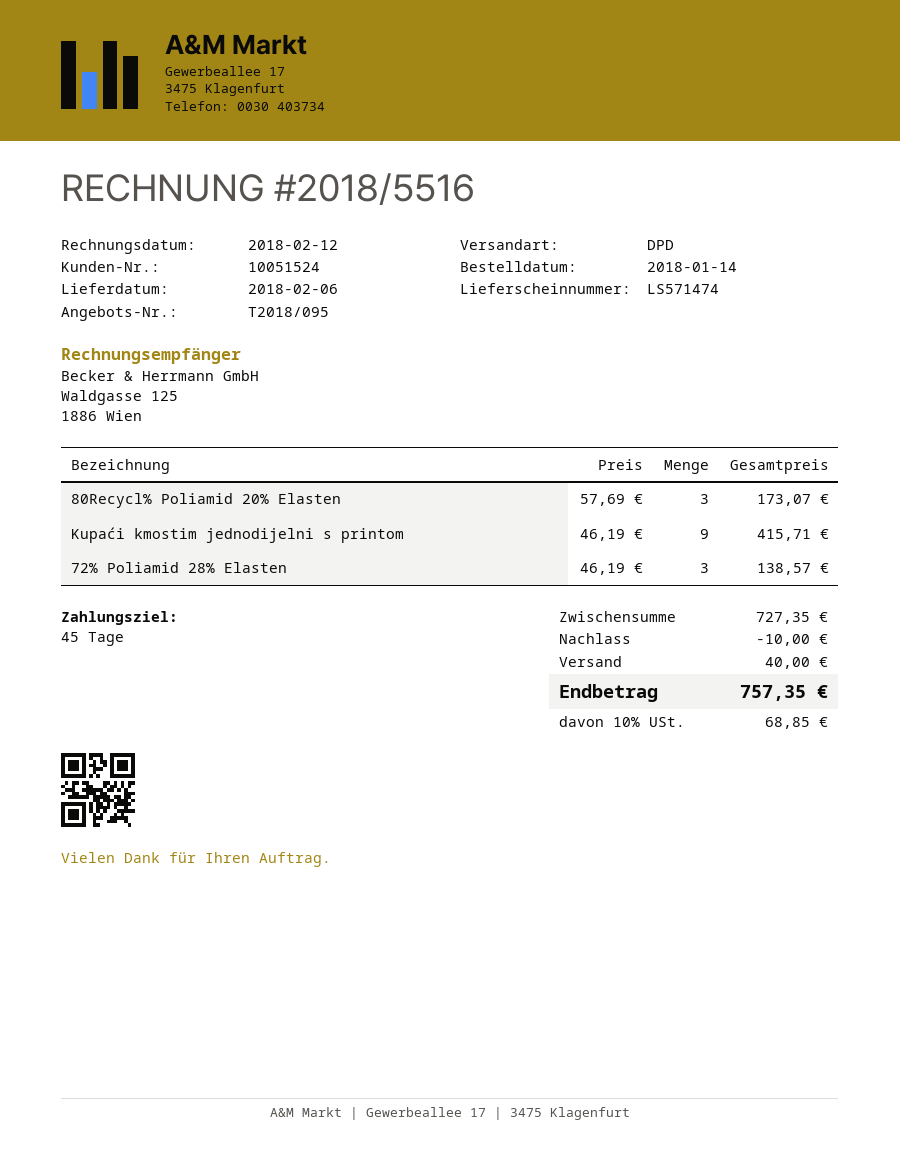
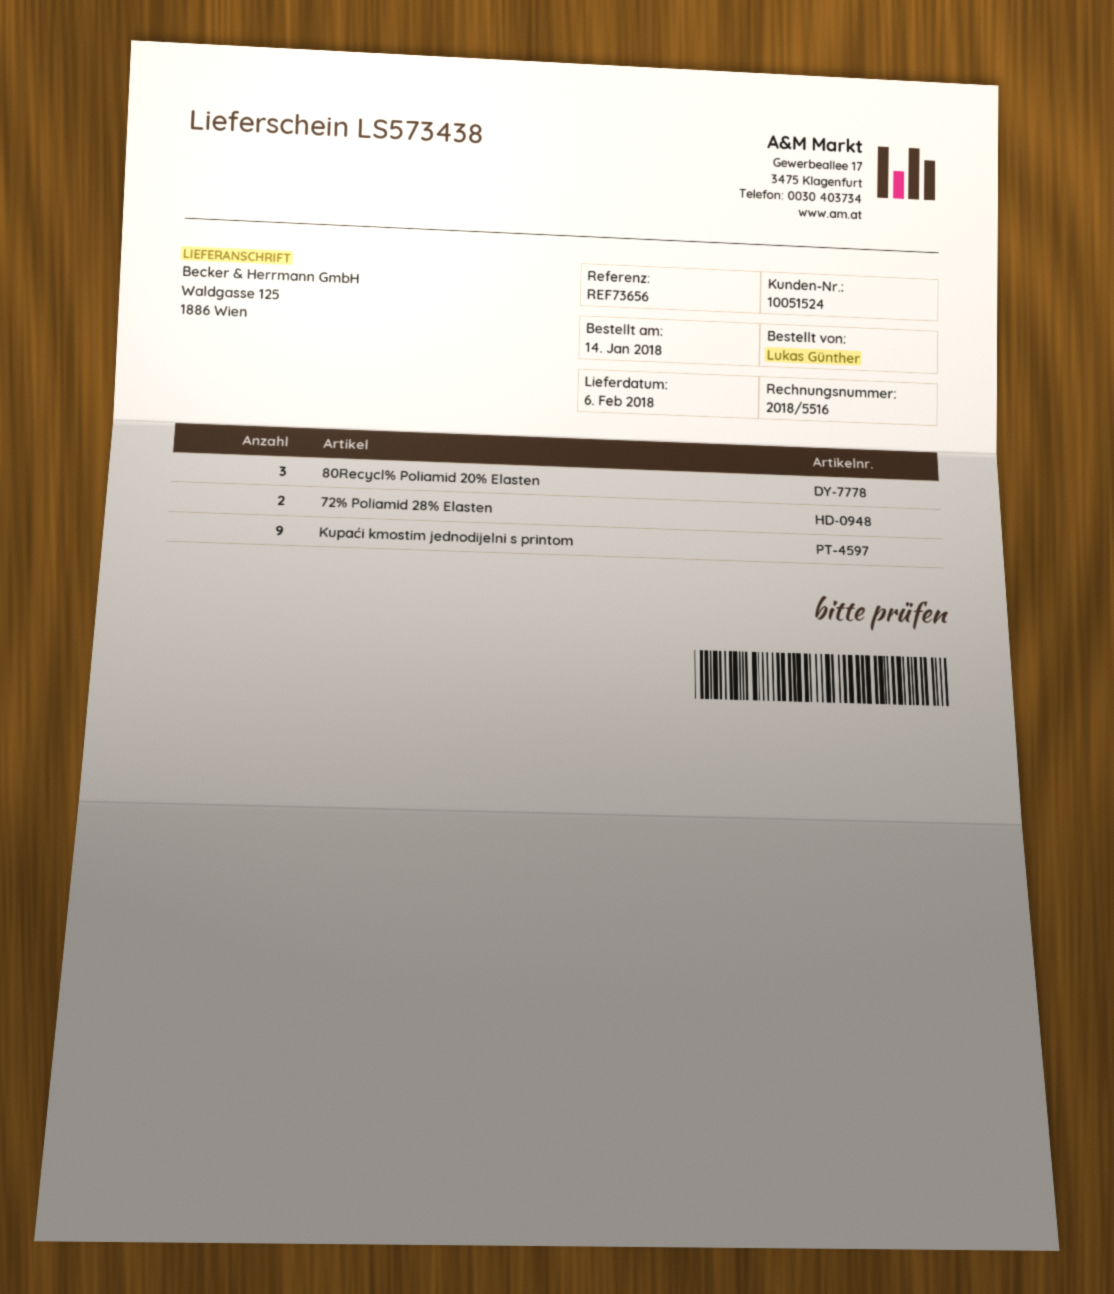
delivery note number: LS571474 -> LS573438
72% Poliamid 28% Elasten: 3 -> 2

